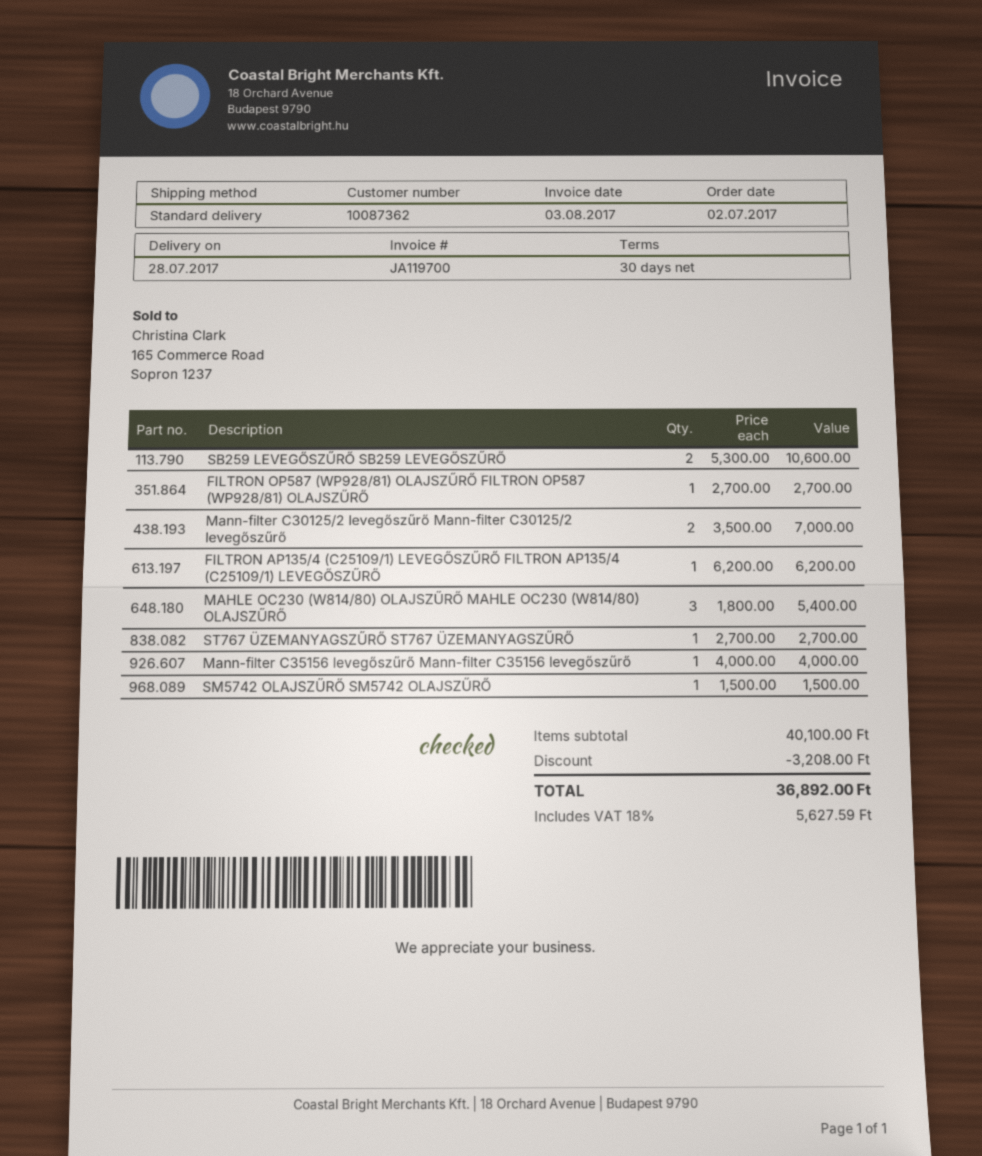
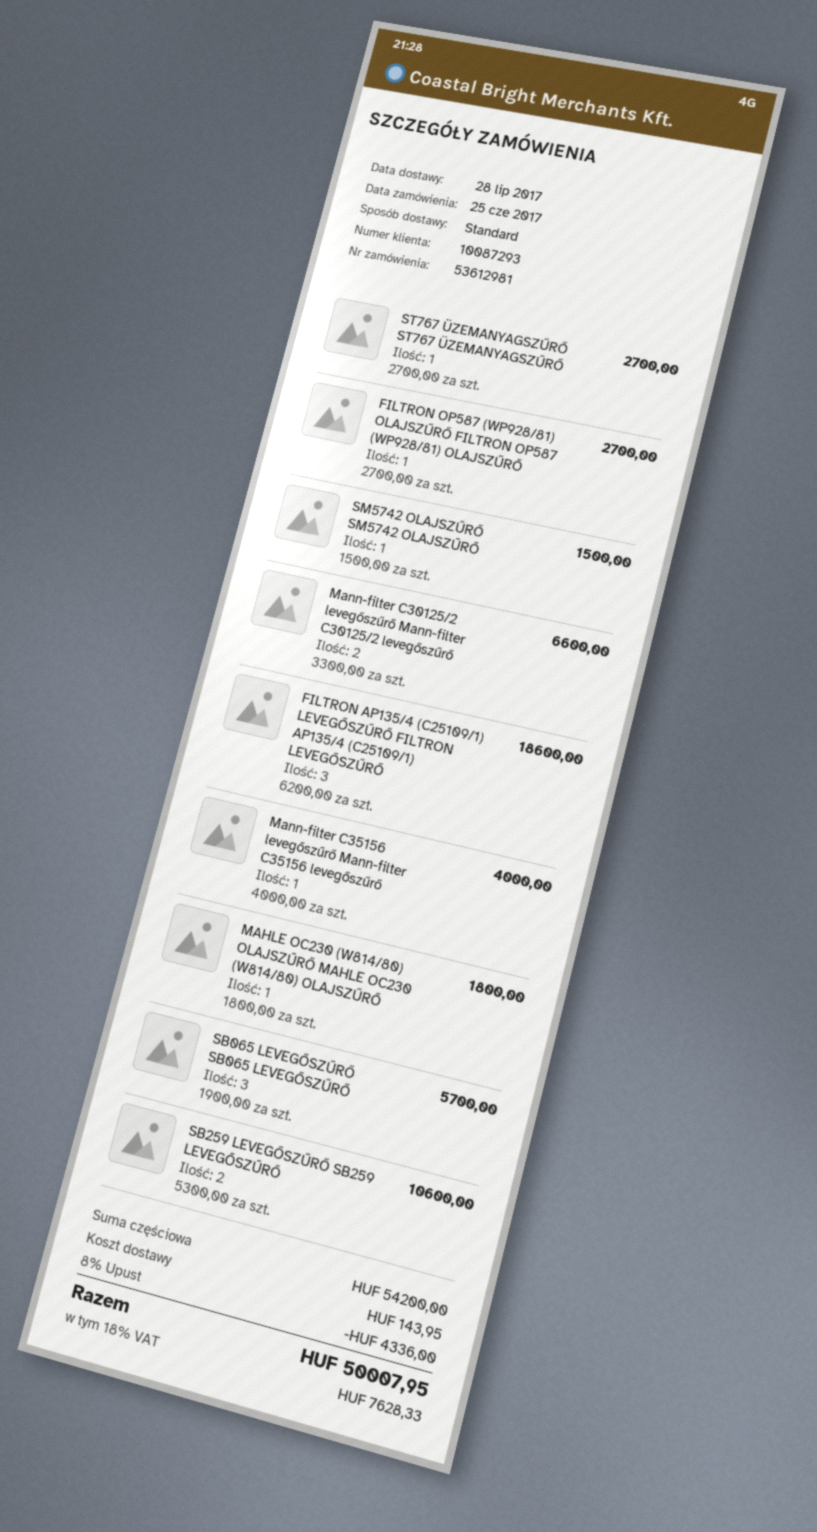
order date: 2017-07-02 -> 2017-06-25
customer number: 10087362 -> 10087293
Mann-filter C30125/2 levegőszűrő Mann-filter C30125/2 levegőszűrő: 2 x 3500.00 = 7000.00 -> 2 x 3300.00 = 6600.00
FILTRON AP135/4 (C25109/1) LEVEGŐSZŰRŐ FILTRON AP135/4 (C25109/1) LEVEGŐSZŰRŐ: 1 x 6200.00 = 6200.00 -> 3 x 6200.00 = 18600.00
MAHLE OC230 (W814/80) OLAJSZŰRŐ MAHLE OC230 (W814/80) OLAJSZŰRŐ: 3 x 1800.00 = 5400.00 -> 1 x 1800.00 = 1800.00
SB065 LEVEGŐSZŰRŐ SB065 LEVEGŐSZŰRŐ: none -> 3 x 1900.00 = 5700.00
subtotal: 40100.00 -> 54200.00
discount: 3208.00 -> 4336.00
shipping: none -> 143.95
tax: 18% = 5627.59 -> 18% = 7628.33
total: 36892.00 -> 50007.95

